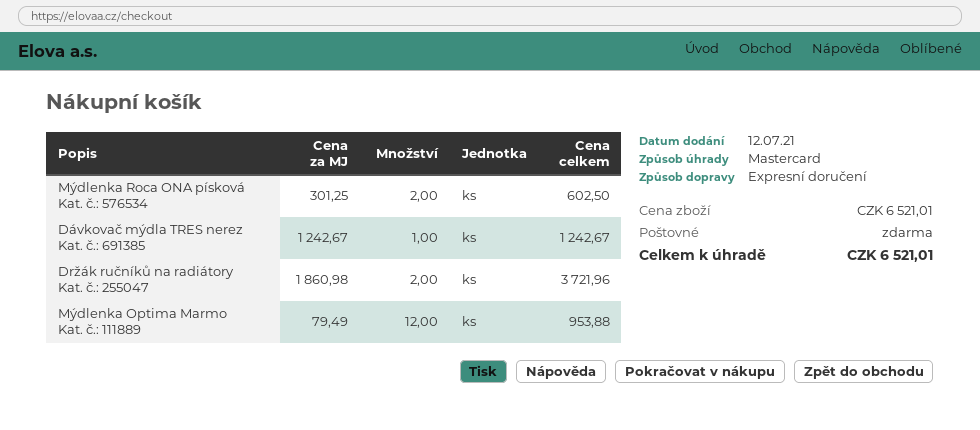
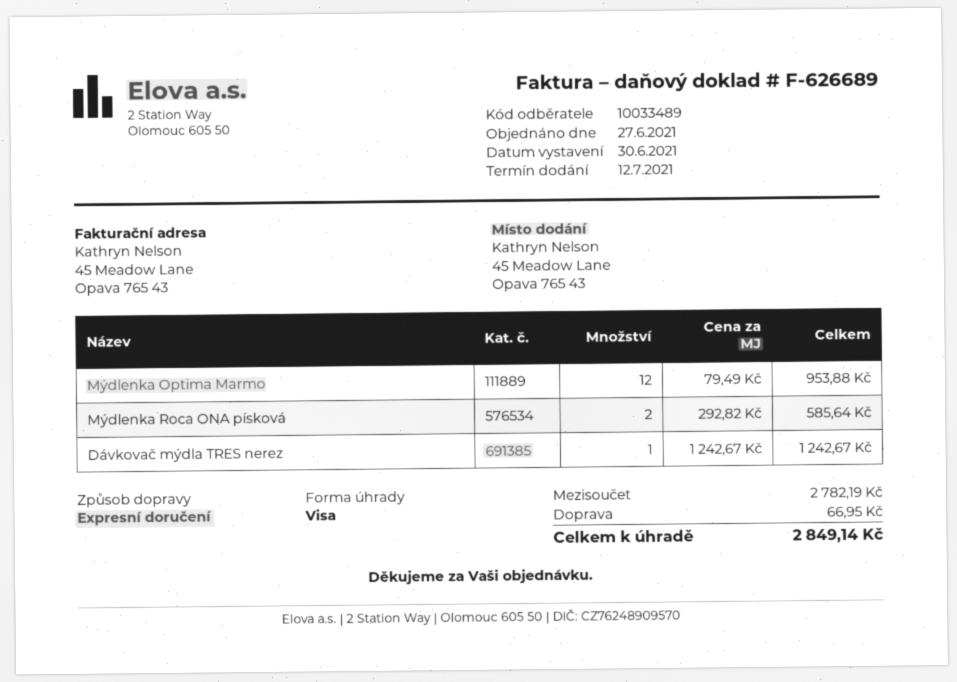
payment method: Mastercard -> Visa
Mýdlenka Roca ONA písková: 2 x 301.25 = 602.50 -> 2 x 292.82 = 585.64
Držák ručníků na radiátory: 2 x 1860.98 = 3721.96 -> none
subtotal: 6521.01 -> 2782.19
shipping: 0.00 -> 66.95
total: 6521.01 -> 2849.14

